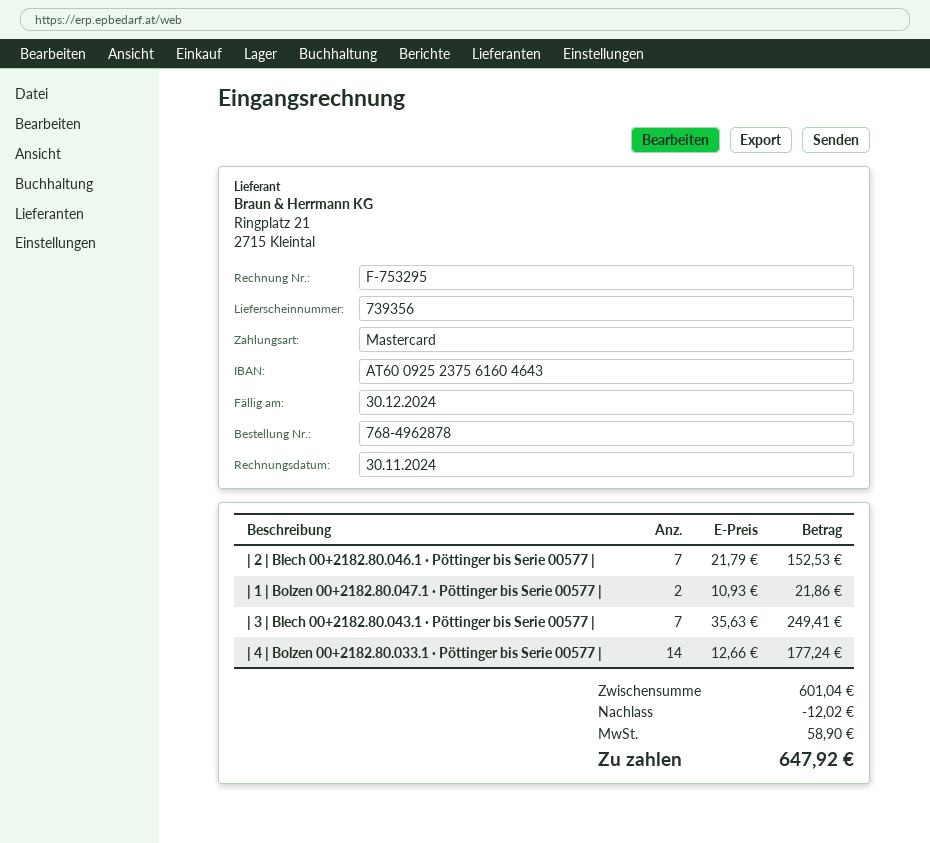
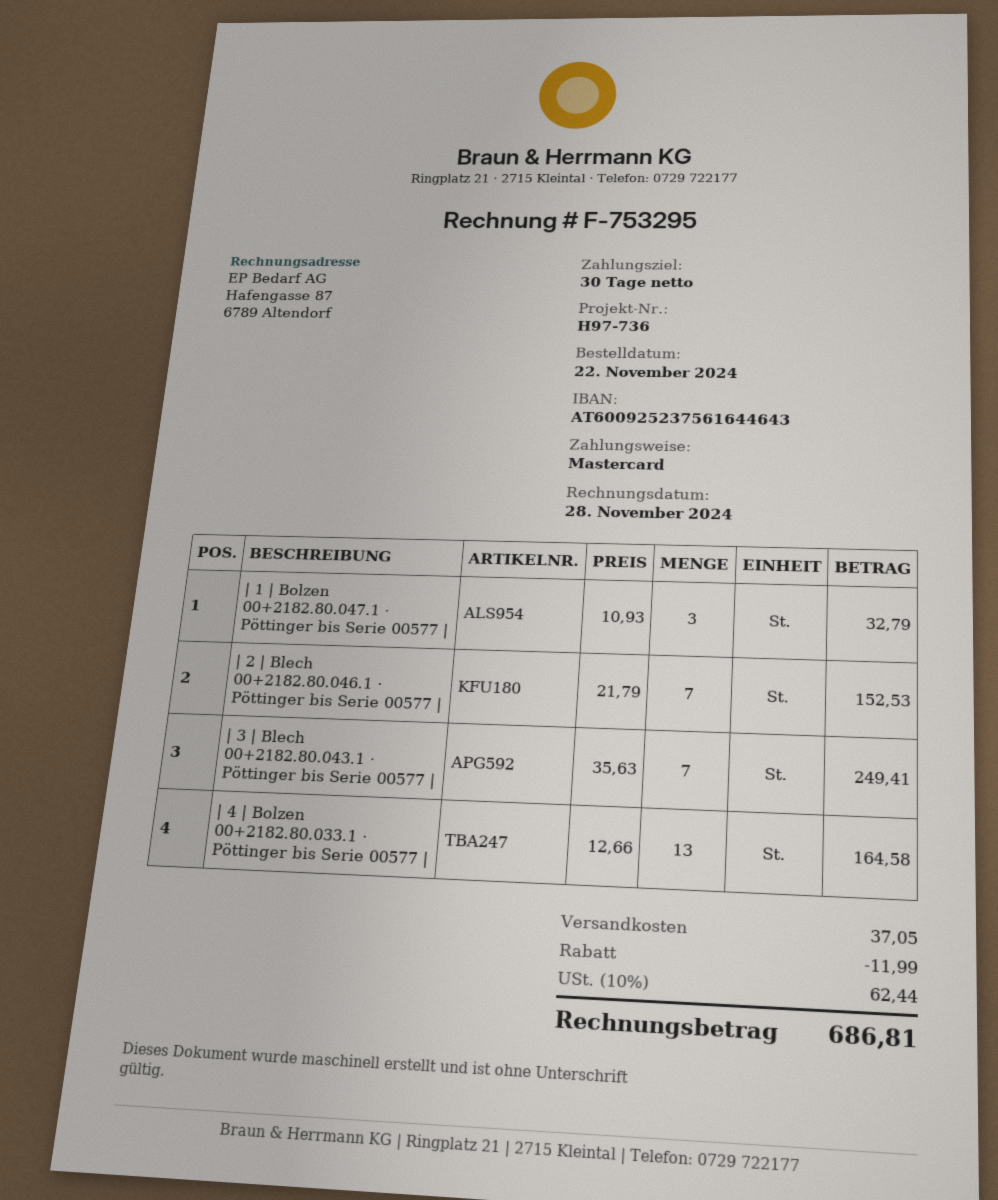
invoice date: 2024-11-30 -> 2024-11-28
bank account: AT600925237561604643 -> AT600925237561644643
| 1 | Bolzen 00+2182.80.047.1 · Pöttinger bis Serie 00577 |: 2 x 10.93 = 21.86 -> 3 x 10.93 = 32.79
| 4 | Bolzen 00+2182.80.033.1 · Pöttinger bis Serie 00577 |: 14 x 12.66 = 177.24 -> 13 x 12.66 = 164.58
discount: 12.02 -> 11.99
shipping: none -> 37.05
tax: 58.90 -> 62.44
total: 647.92 -> 686.81

